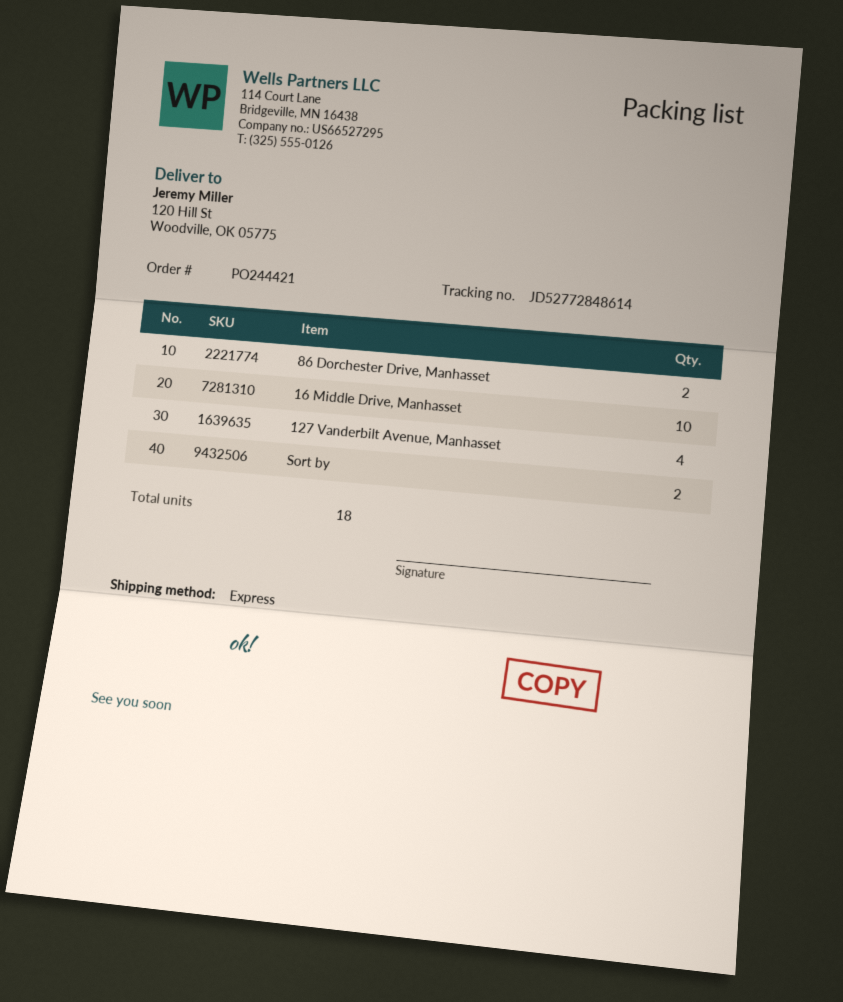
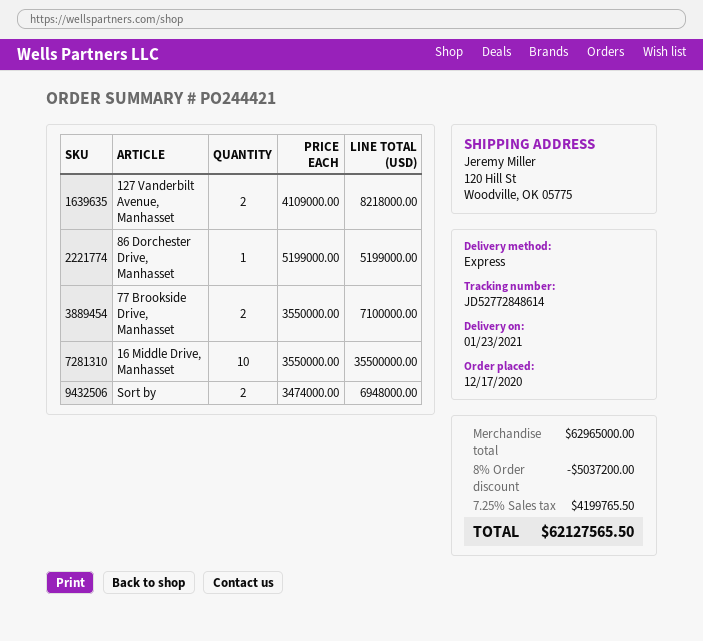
86 Dorchester Drive, Manhasset: 2 -> 1
127 Vanderbilt Avenue, Manhasset: 4 -> 2
77 Brookside Drive, Manhasset: none -> 2

